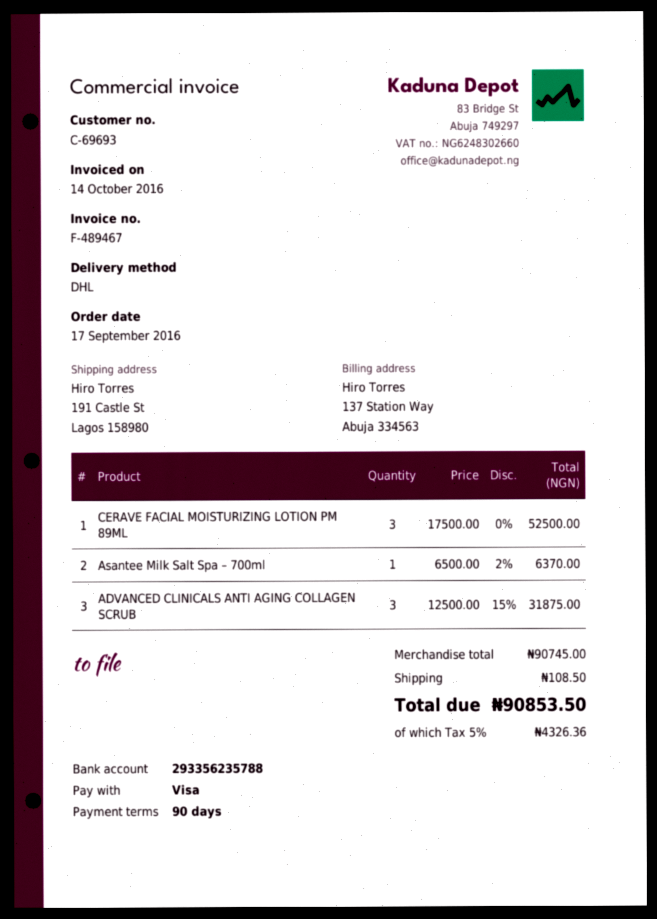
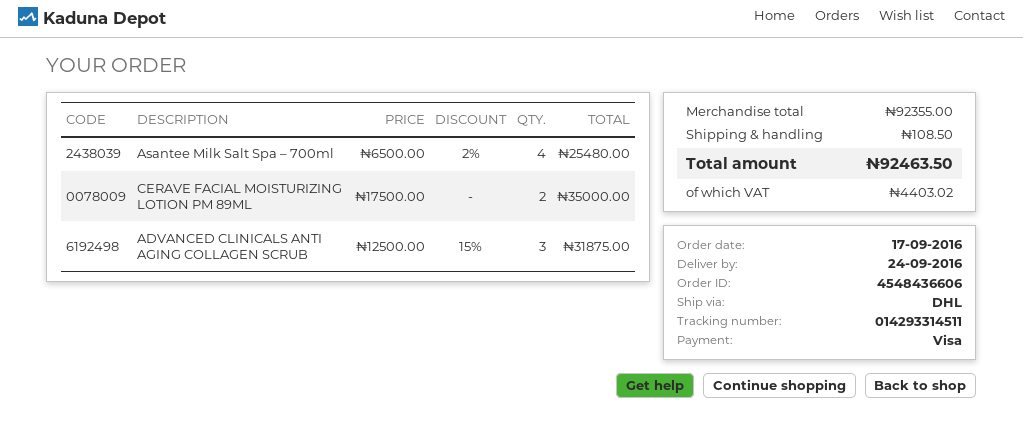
CERAVE FACIAL MOISTURIZING LOTION PM 89ML: 3 x 17500.00 = 52500.00 -> 2 x 17500.00 = 35000.00
Asantee Milk Salt Spa – 700ml: 1 x 6500.00 - 2% = 6370.00 -> 4 x 6500.00 - 2% = 25480.00
subtotal: 90745.00 -> 92355.00
tax: 4326.36 -> 4403.02
total: 90853.50 -> 92463.50

